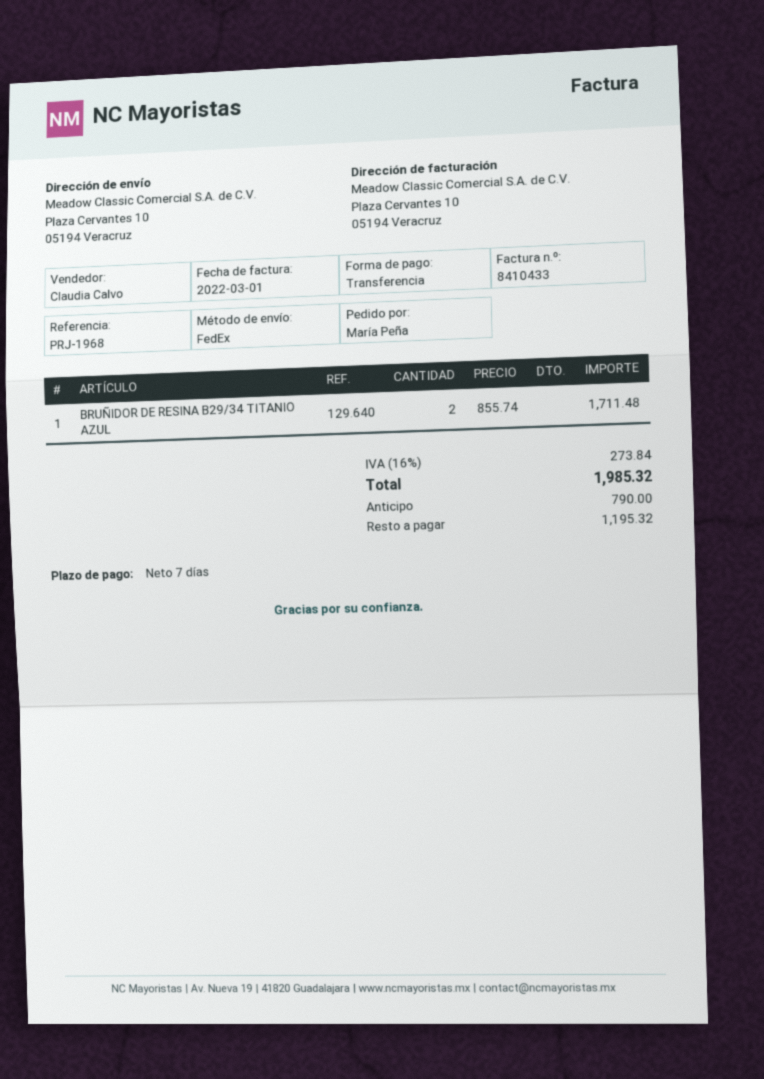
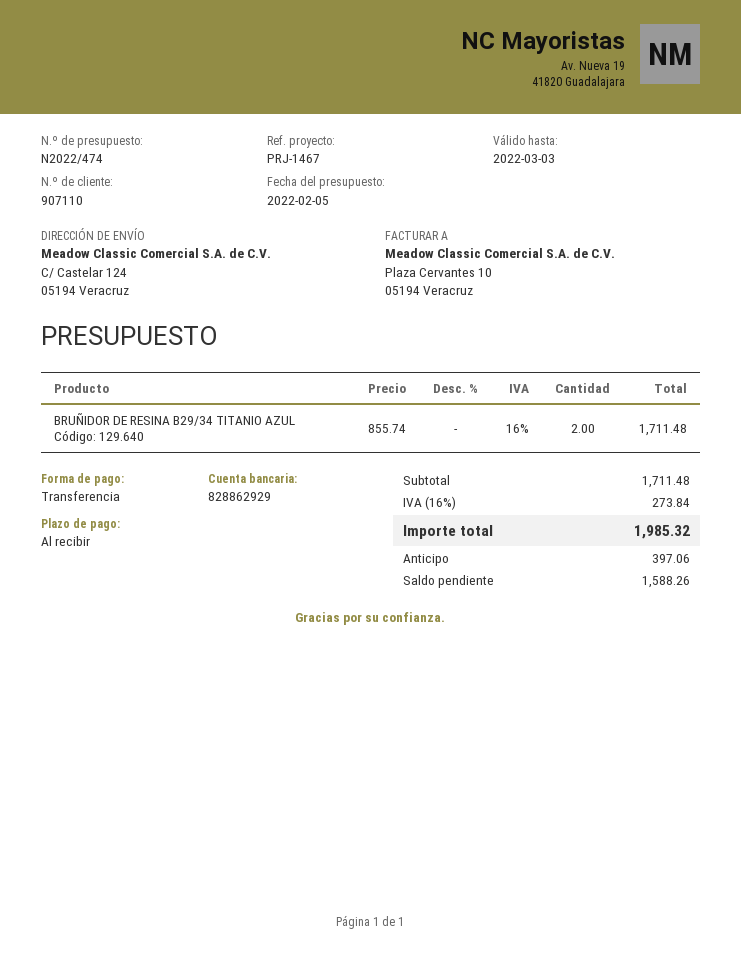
payment terms: 7 days -> on receipt
reference: PRJ-1968 -> PRJ-1467
ship to: Plaza Cervantes 10, 05194 Veracruz -> C/ Castelar 124, 05194 Veracruz
deposit: 790.00 -> 397.06
balance: 1195.32 -> 1588.26

